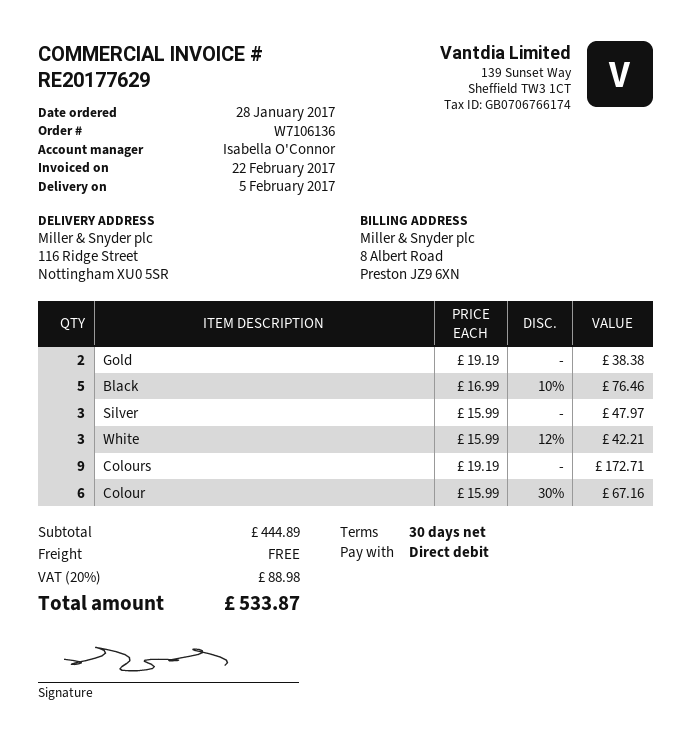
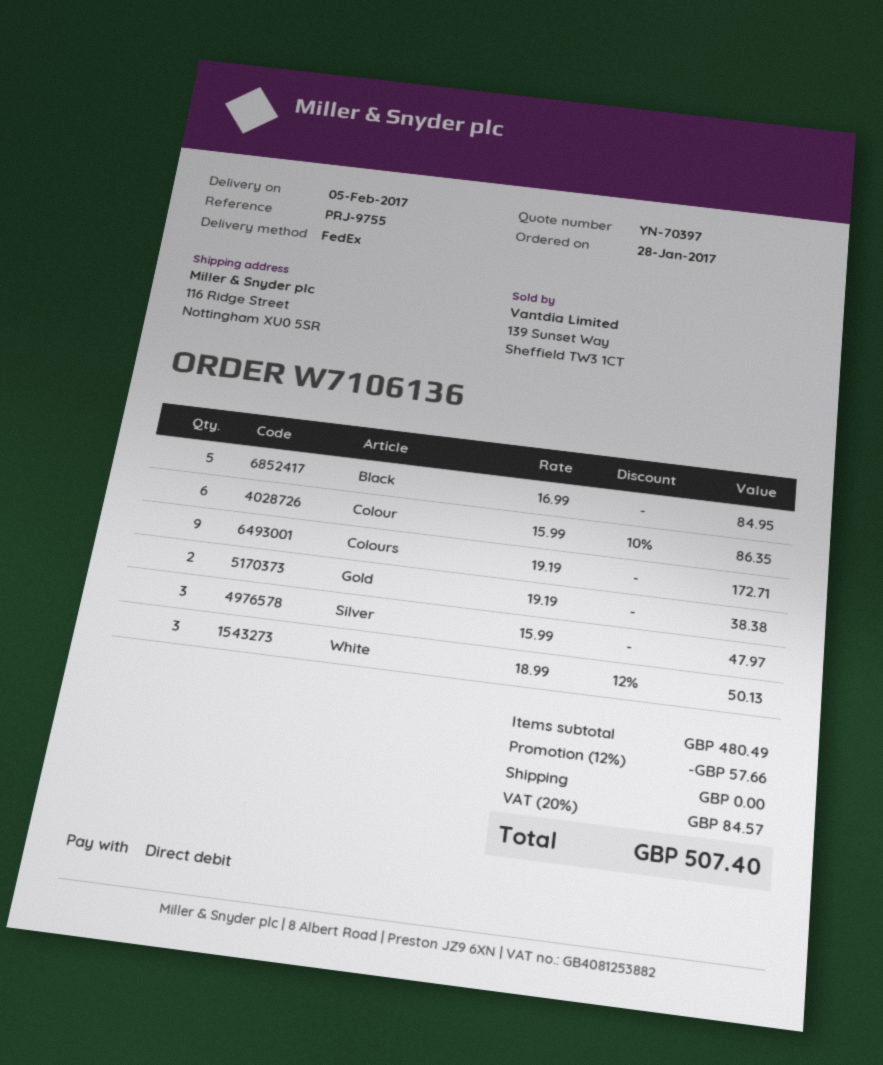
Black: 5 x 16.99 - 10% = 76.46 -> 5 x 16.99 = 84.95
White: 3 x 15.99 - 12% = 42.21 -> 3 x 18.99 - 12% = 50.13
Colour: 6 x 15.99 - 30% = 67.16 -> 6 x 15.99 - 10% = 86.35
subtotal: 444.89 -> 480.49
discount: none -> 12% = 57.66
tax: 20% = 88.98 -> 20% = 84.57
total: 533.87 -> 507.40

